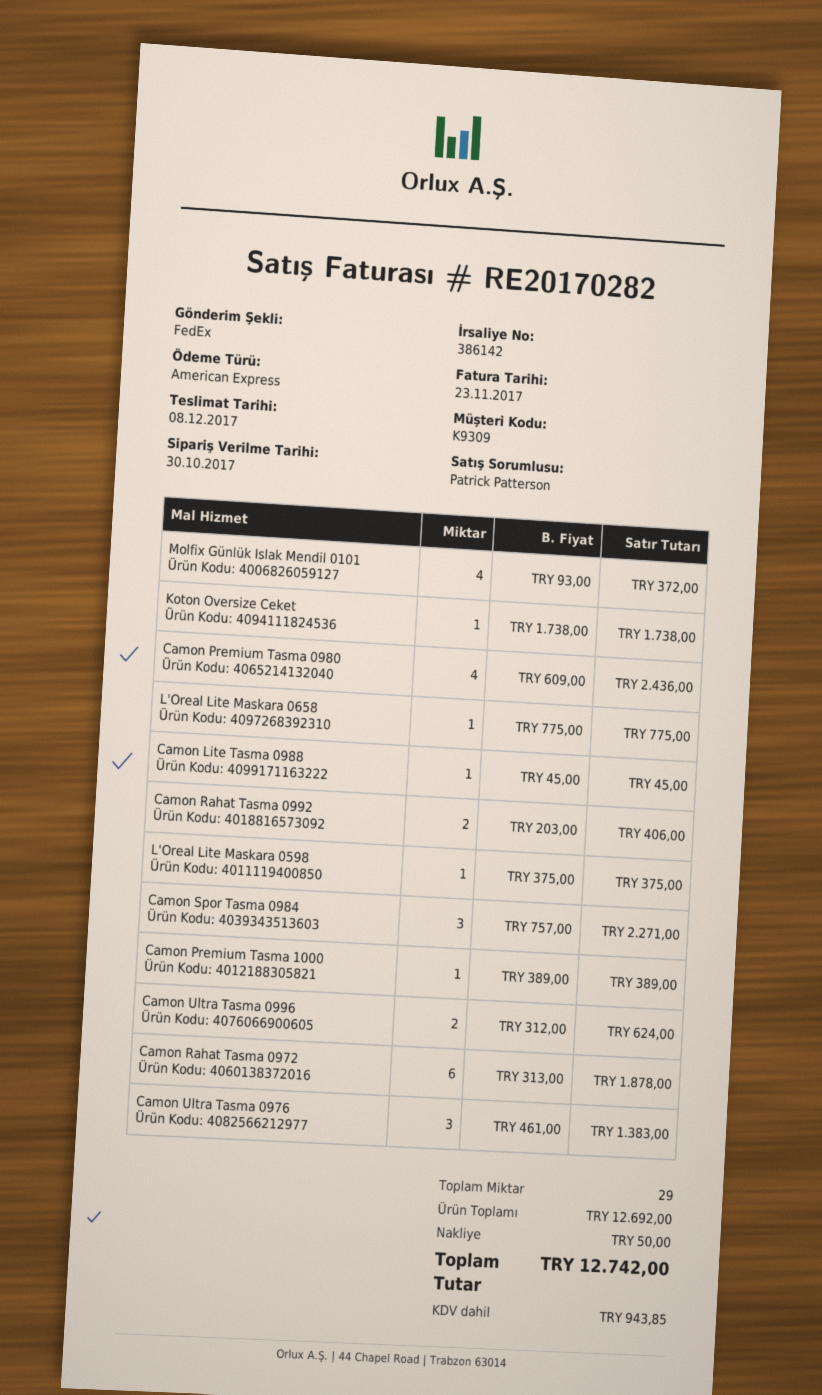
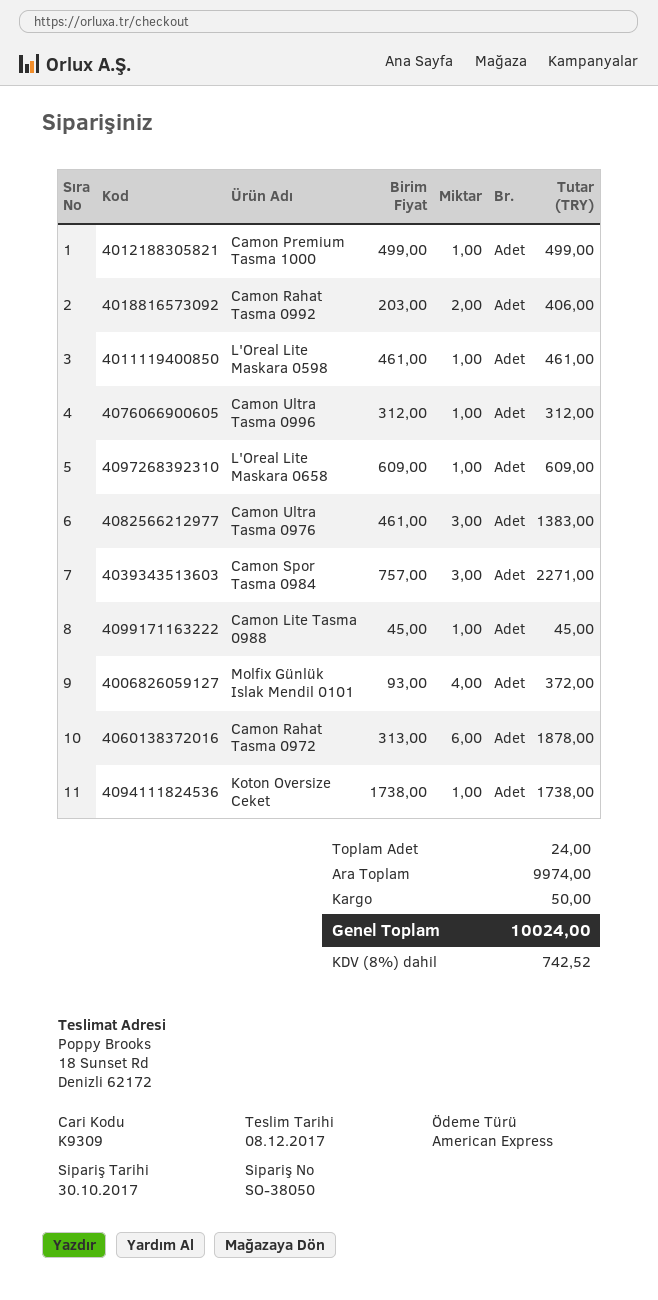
Camon Premium Tasma 0980: 4 x 609.00 = 2436.00 -> none
L'Oreal Lite Maskara 0658: 1 x 775.00 = 775.00 -> 1 x 609.00 = 609.00
L'Oreal Lite Maskara 0598: 1 x 375.00 = 375.00 -> 1 x 461.00 = 461.00
Camon Premium Tasma 1000: 1 x 389.00 = 389.00 -> 1 x 499.00 = 499.00
Camon Ultra Tasma 0996: 2 x 312.00 = 624.00 -> 1 x 312.00 = 312.00
total quantity: 29 -> 24
subtotal: 12692.00 -> 9974.00
tax: 943.85 -> 742.52
total: 12742.00 -> 10024.00

